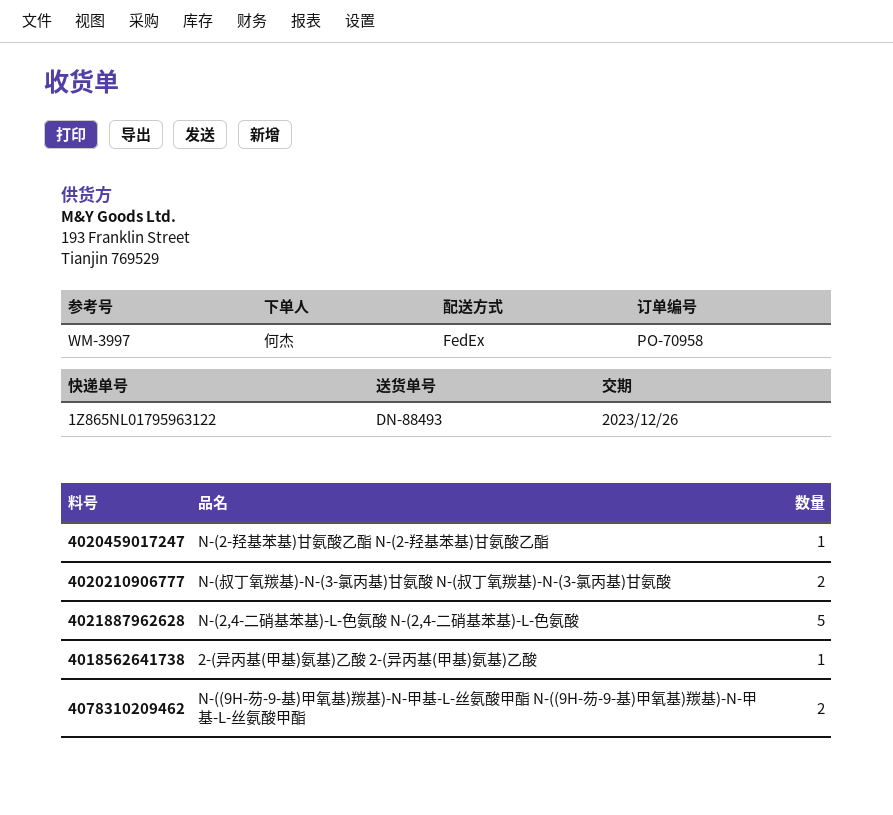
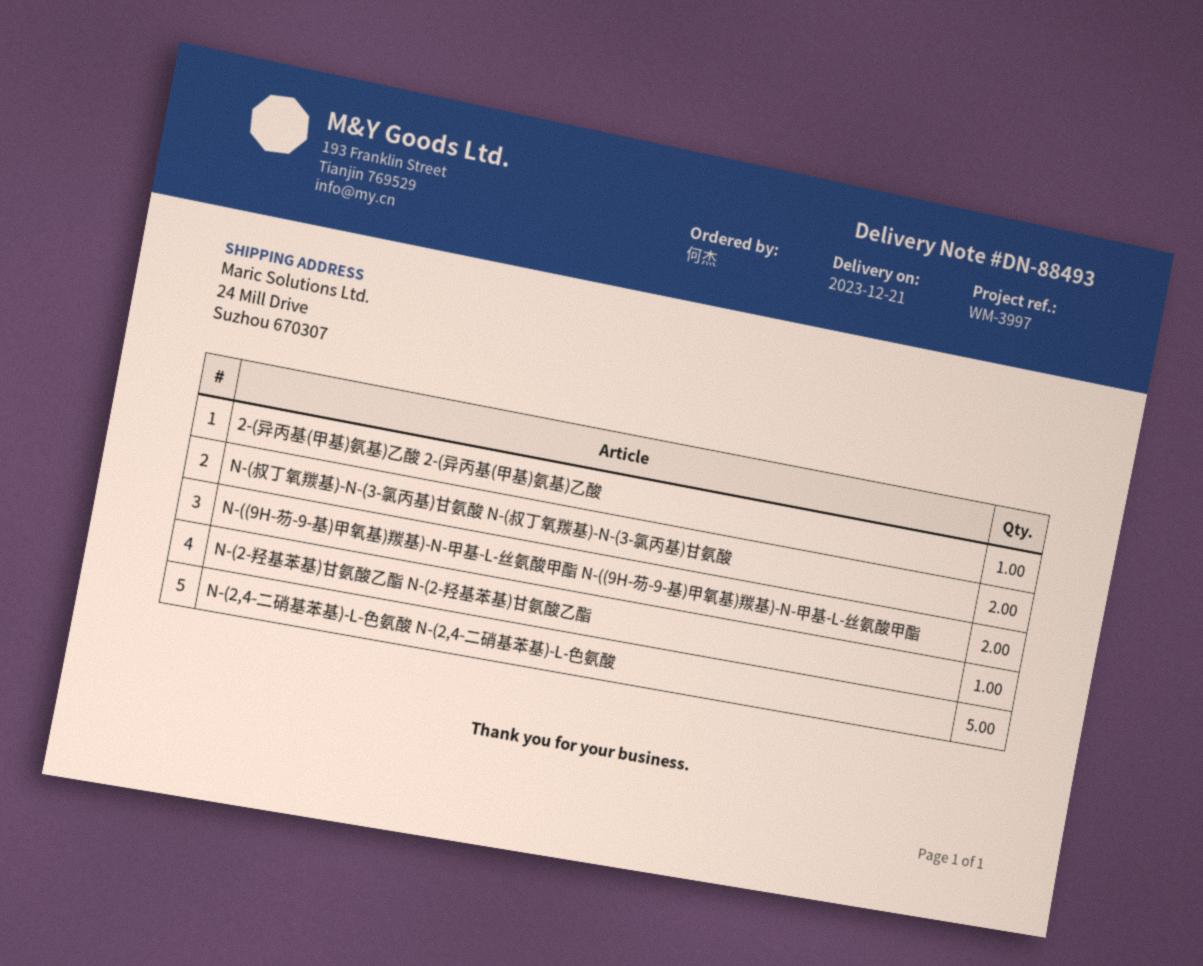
delivery date: 2023-12-26 -> 2023-12-21

